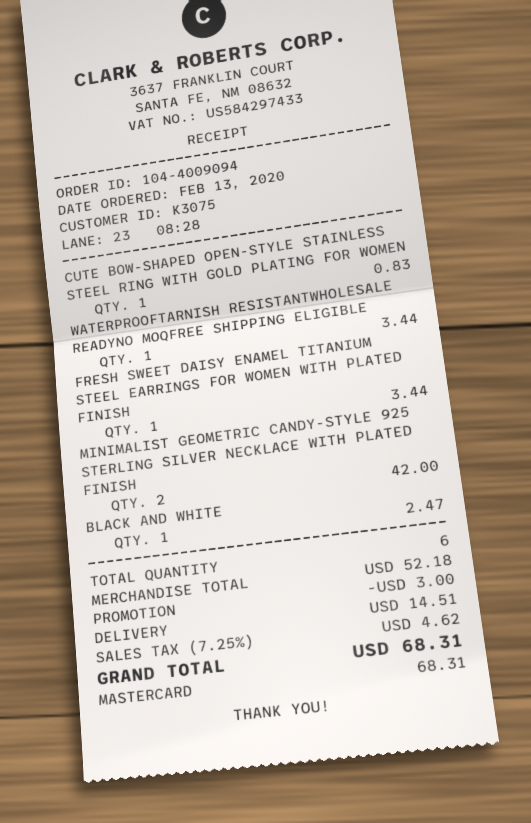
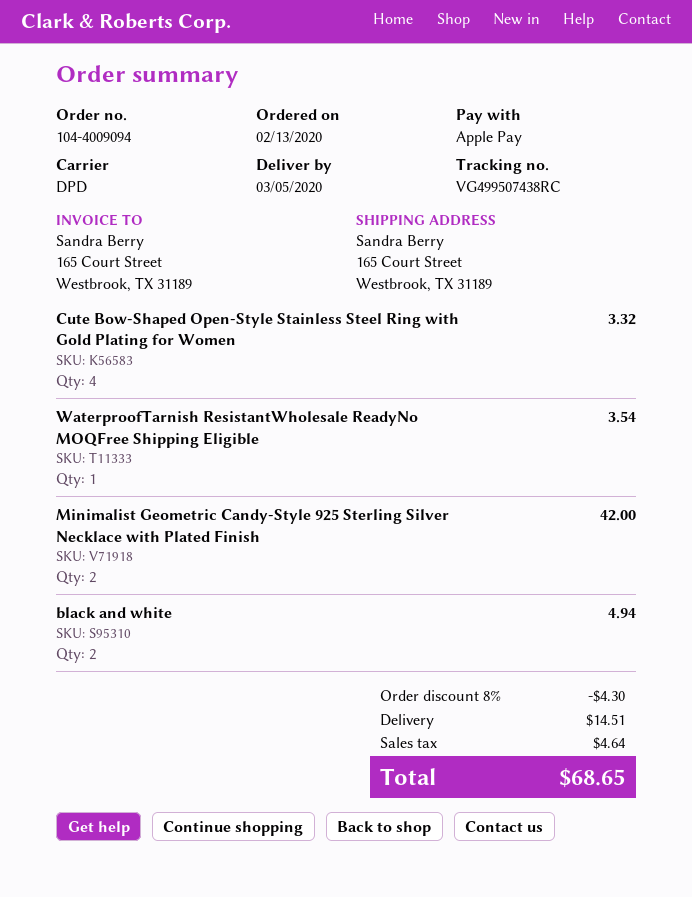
payment method: Mastercard -> Apple Pay
CUTE BOW-SHAPED OPEN-STYLE STAINLESS STEEL RING WITH GOLD PLATING FOR WOMEN: 1 for 0.83 -> 4 for 3.32
WATERPROOFTARNISH RESISTANTWHOLESALE READYNO MOQFREE SHIPPING ELIGIBLE: 1 for 3.44 -> 1 for 3.54
FRESH SWEET DAISY ENAMEL TITANIUM STEEL EARRINGS FOR WOMEN WITH PLATED FINISH: 1 for 3.44 -> none
BLACK AND WHITE: 1 for 2.47 -> 2 for 4.94
discount: 3.00 -> 4.30
tax: 4.62 -> 4.64
total: 68.31 -> 68.65

